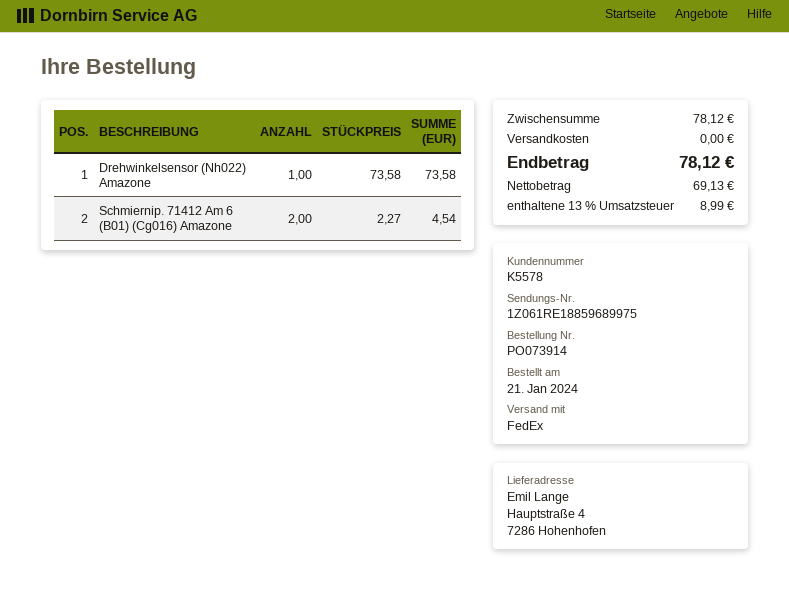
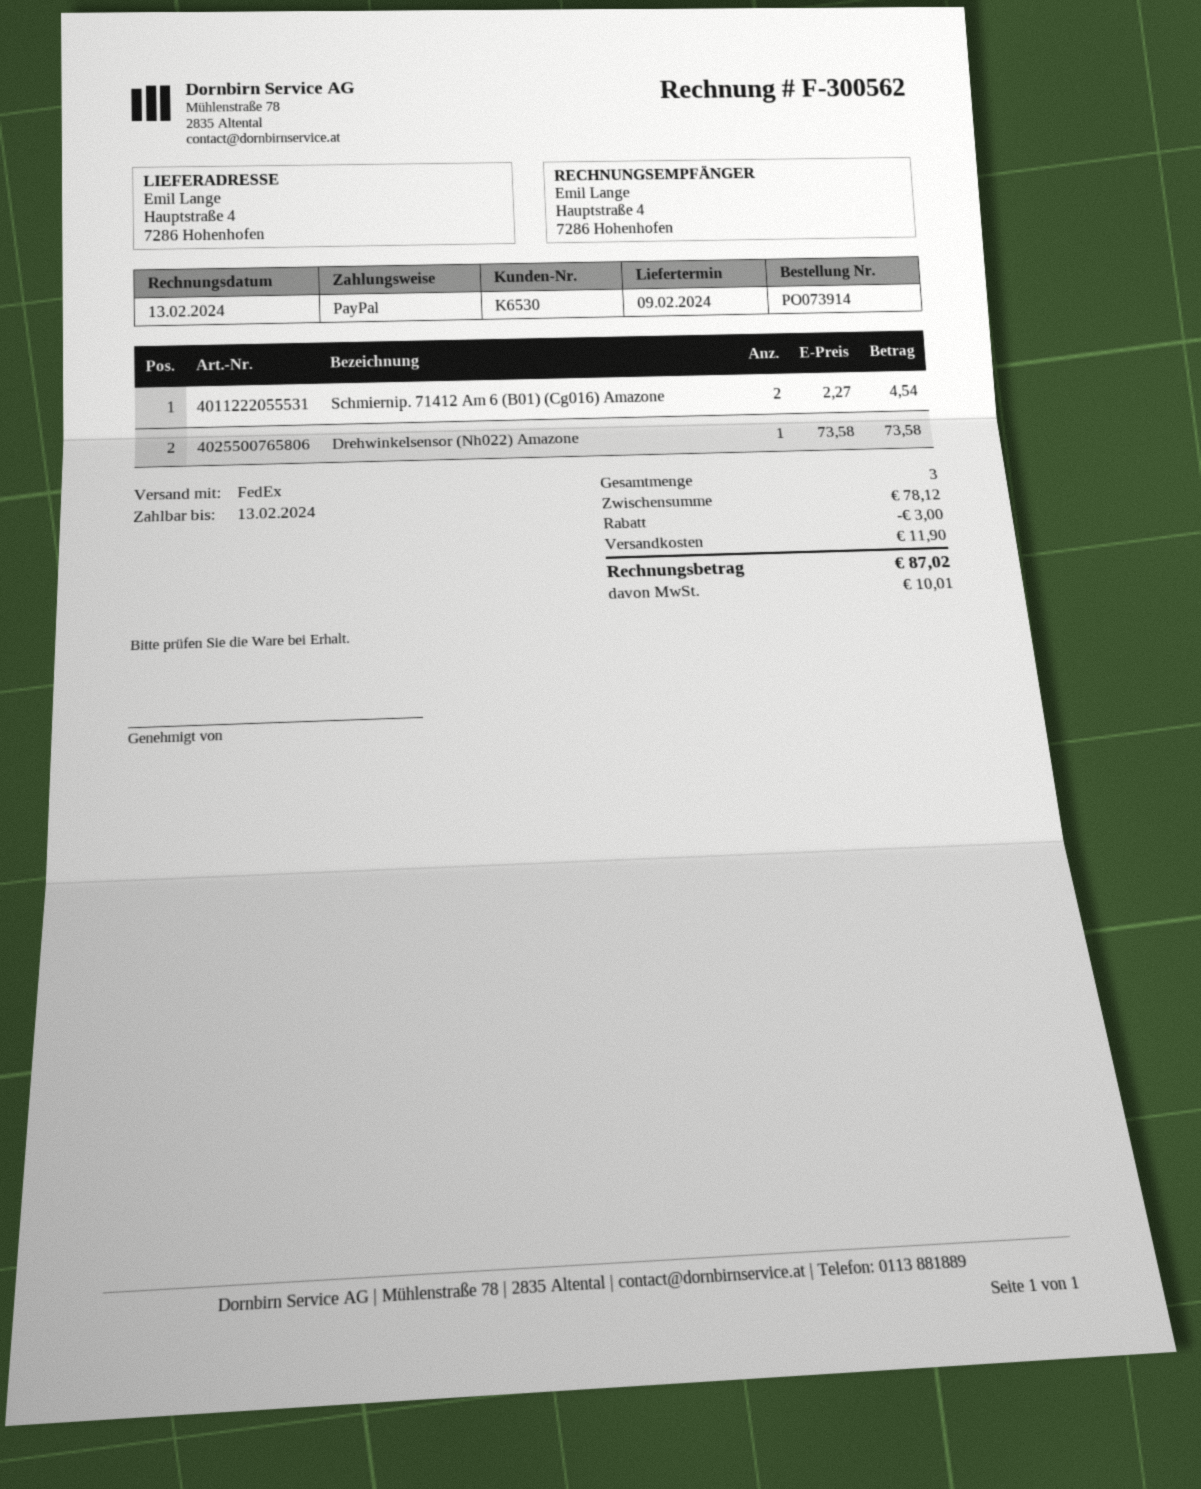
customer number: K5578 -> K6530
discount: none -> 3.00
shipping: 0.00 -> 11.90
tax: 8.99 -> 10.01
total: 78.12 -> 87.02

